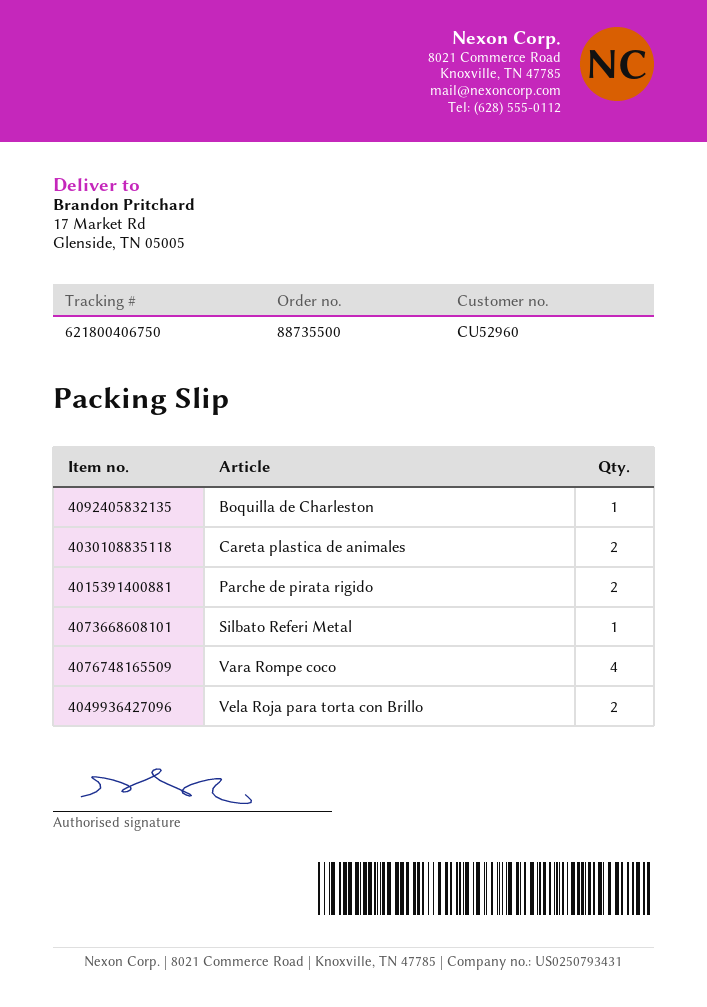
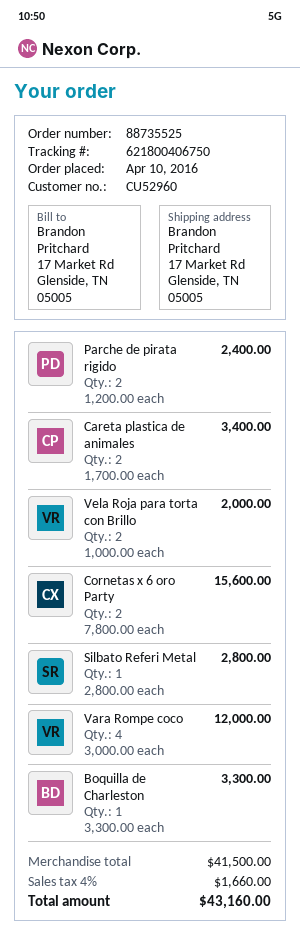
order number: 88735500 -> 88735525
Cornetas x 6 oro Party: none -> 2

